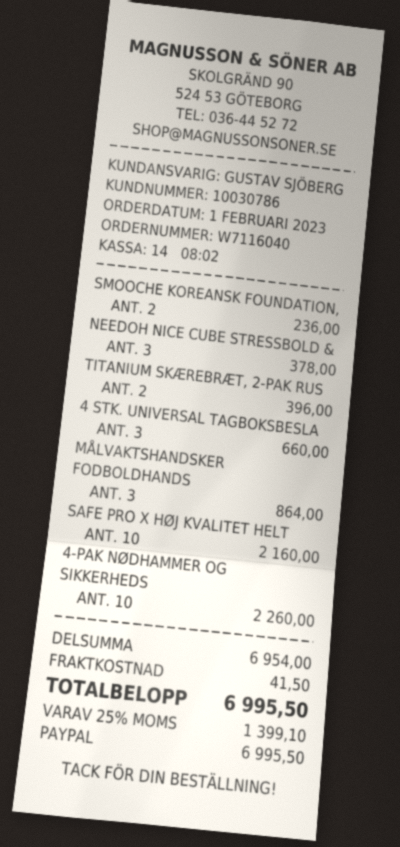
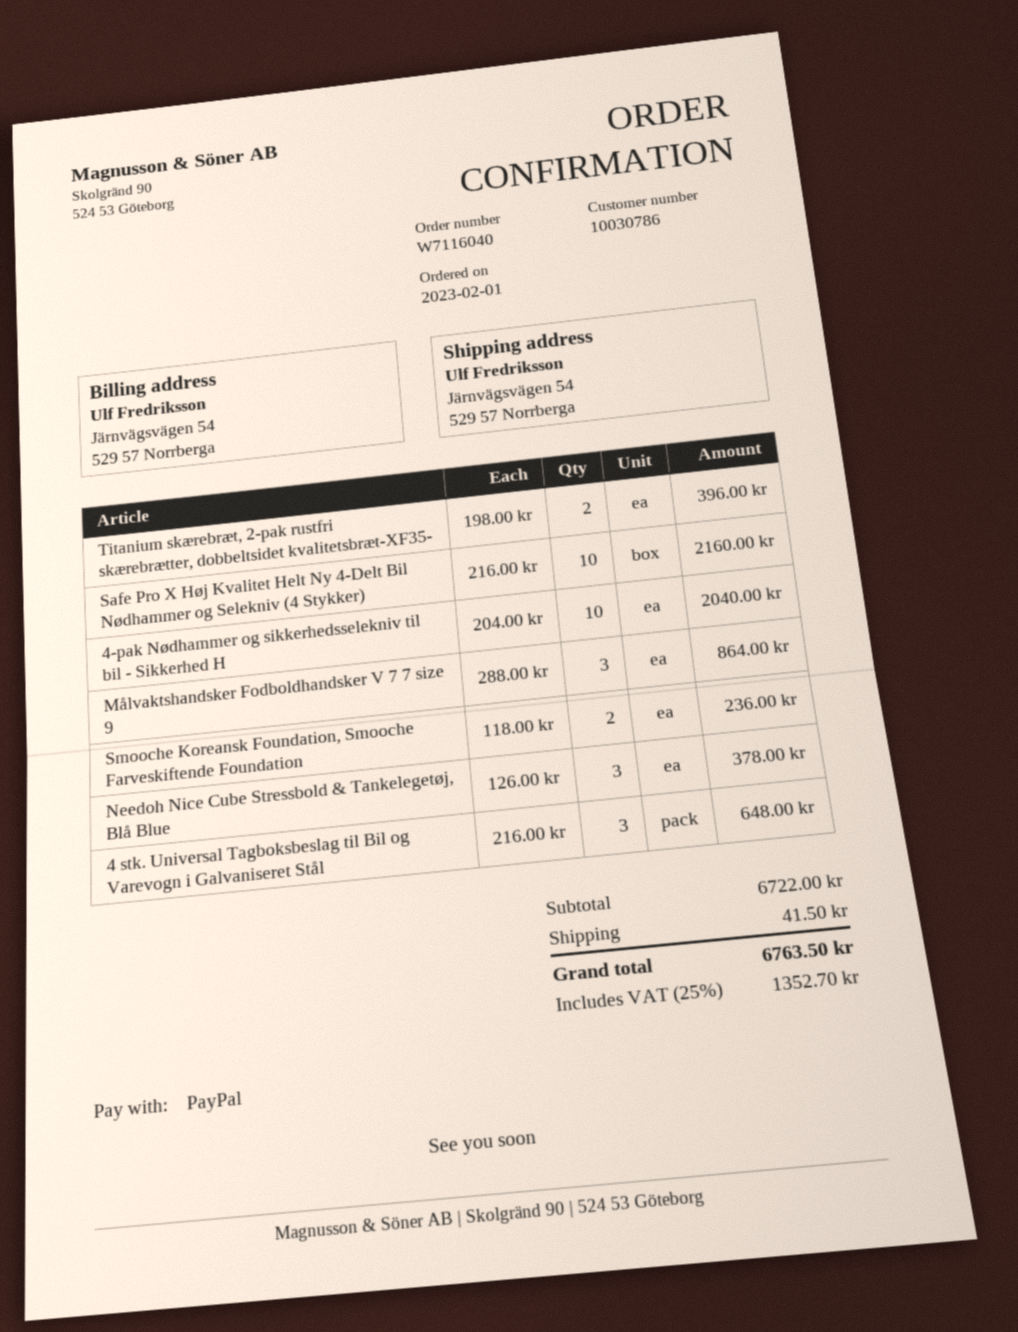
4 STK. UNIVERSAL TAGBOKSBESLA: 3 for 660.00 -> 3 for 648.00
4-PAK NØDHAMMER OG SIKKERHEDS: 10 for 2260.00 -> 10 for 2040.00
subtotal: 6954.00 -> 6722.00
tax: 25% = 1399.10 -> 25% = 1352.70
total: 6995.50 -> 6763.50

